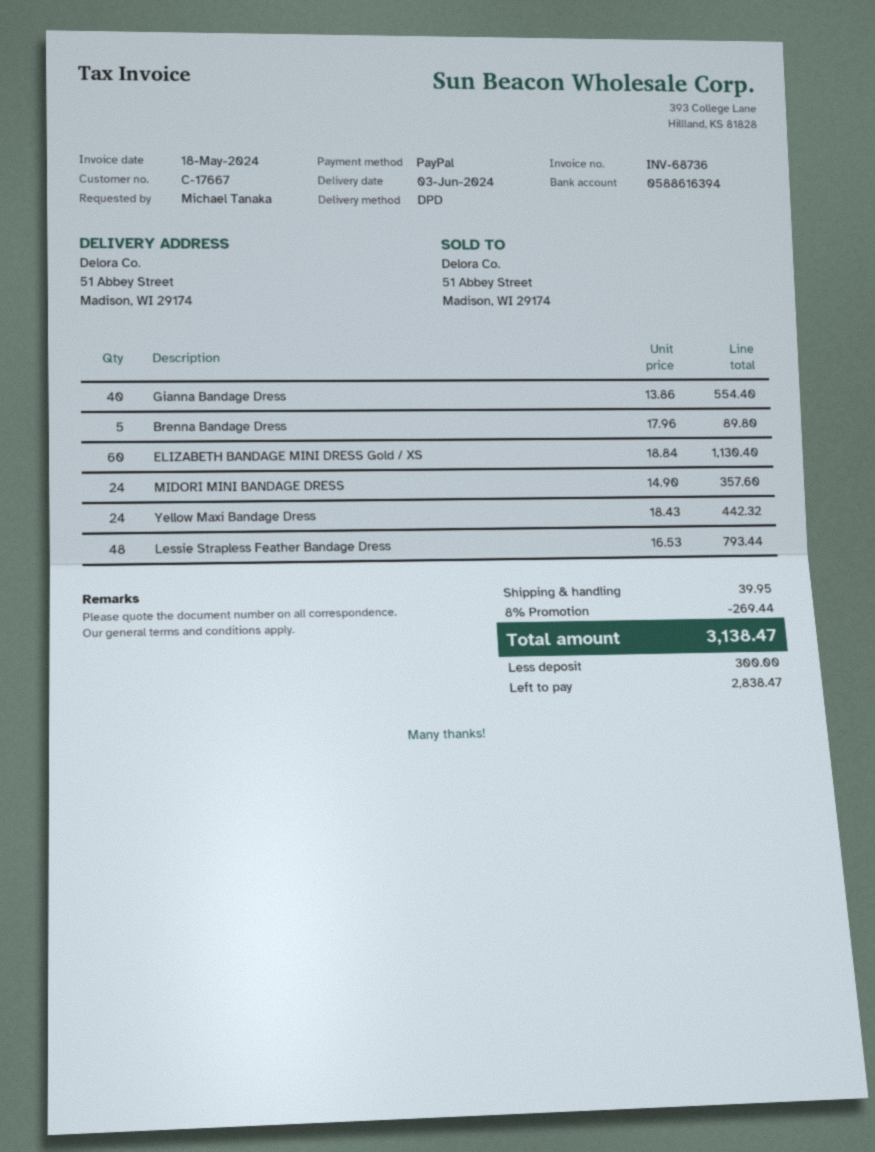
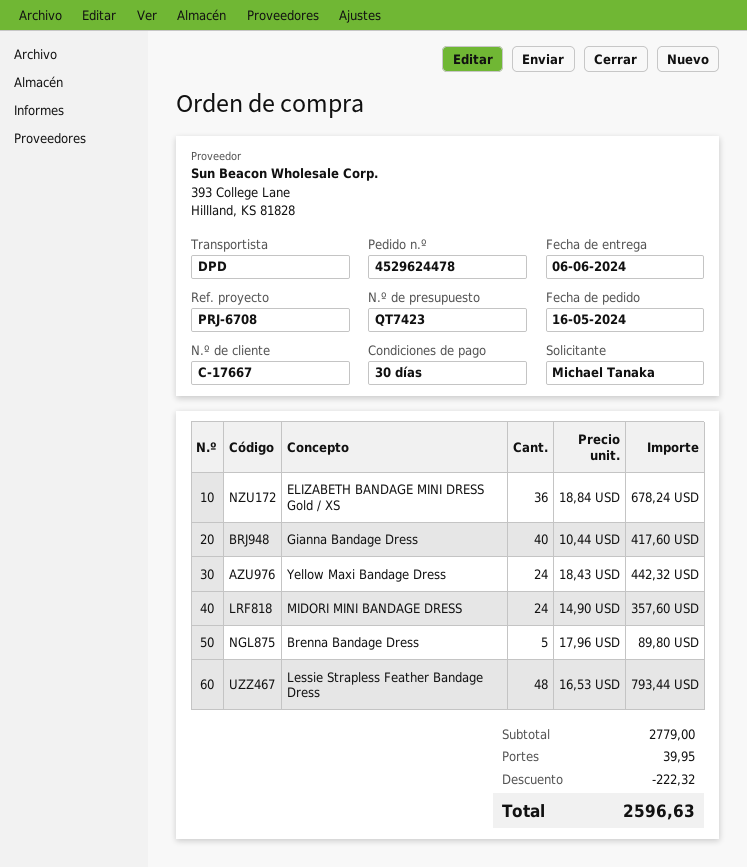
delivery date: 2024-06-03 -> 2024-06-06
Gianna Bandage Dress: 40 x 13.86 = 554.40 -> 40 x 10.44 = 417.60
ELIZABETH BANDAGE MINI DRESS Gold / XS: 60 x 18.84 = 1130.40 -> 36 x 18.84 = 678.24
discount: 269.44 -> 222.32
total: 3138.47 -> 2596.63

